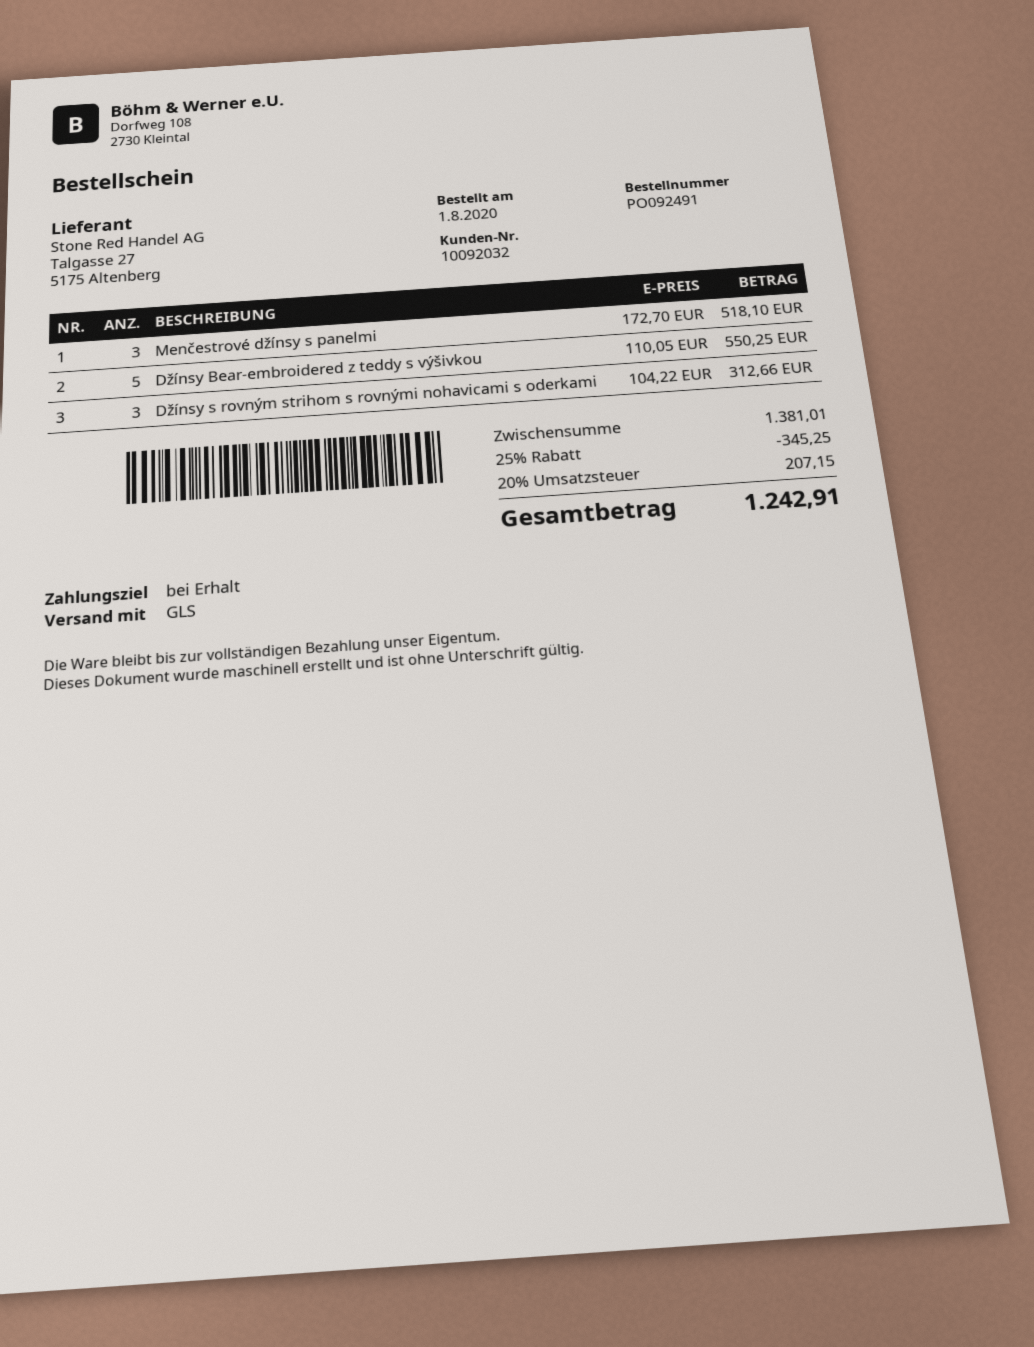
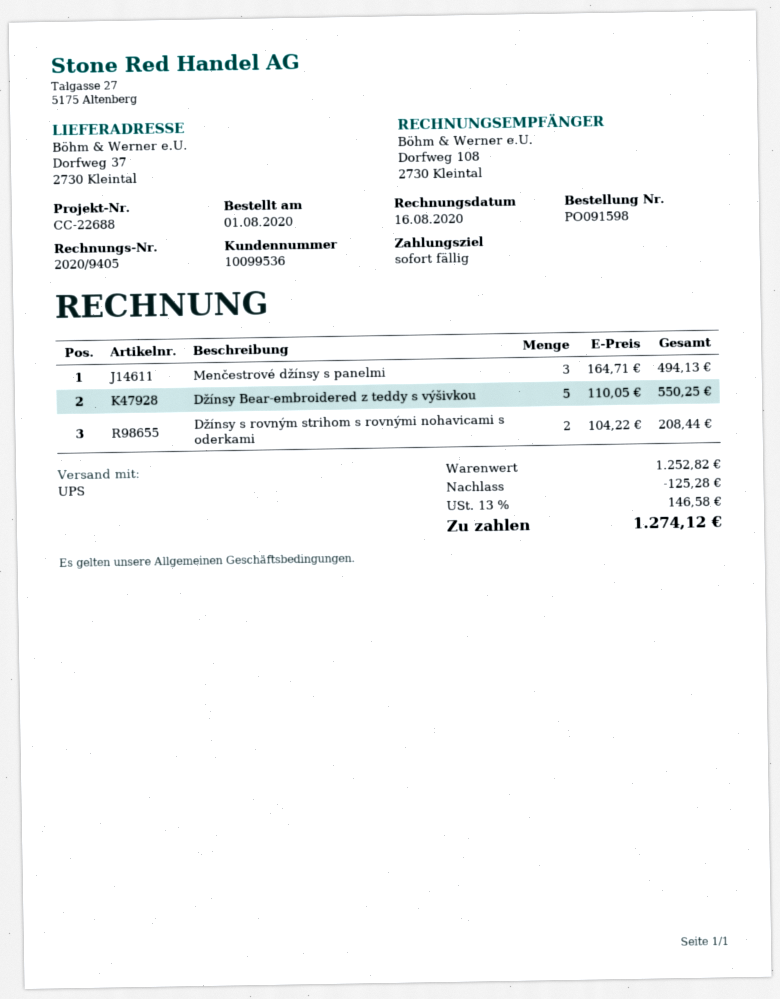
order number: PO092491 -> PO091598
customer number: 10092032 -> 10099536
shipping method: GLS -> UPS
Menčestrové džínsy s panelmi: 3 x 172.70 = 518.10 -> 3 x 164.71 = 494.13
Džínsy s rovným strihom s rovnými nohavicami s oderkami: 3 x 104.22 = 312.66 -> 2 x 104.22 = 208.44
subtotal: 1381.01 -> 1252.82
discount: 345.25 -> 125.28
tax: 20% = 207.15 -> 13% = 146.58
total: 1242.91 -> 1274.12

